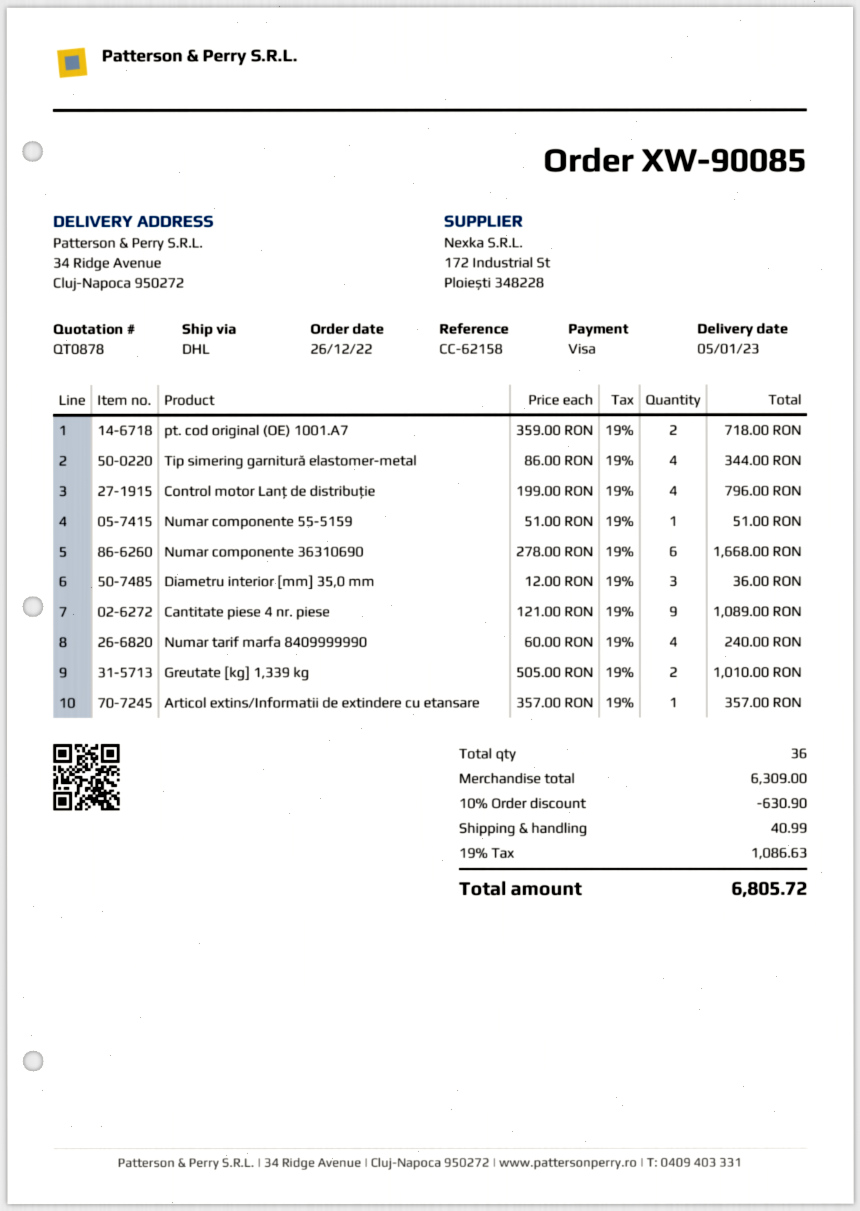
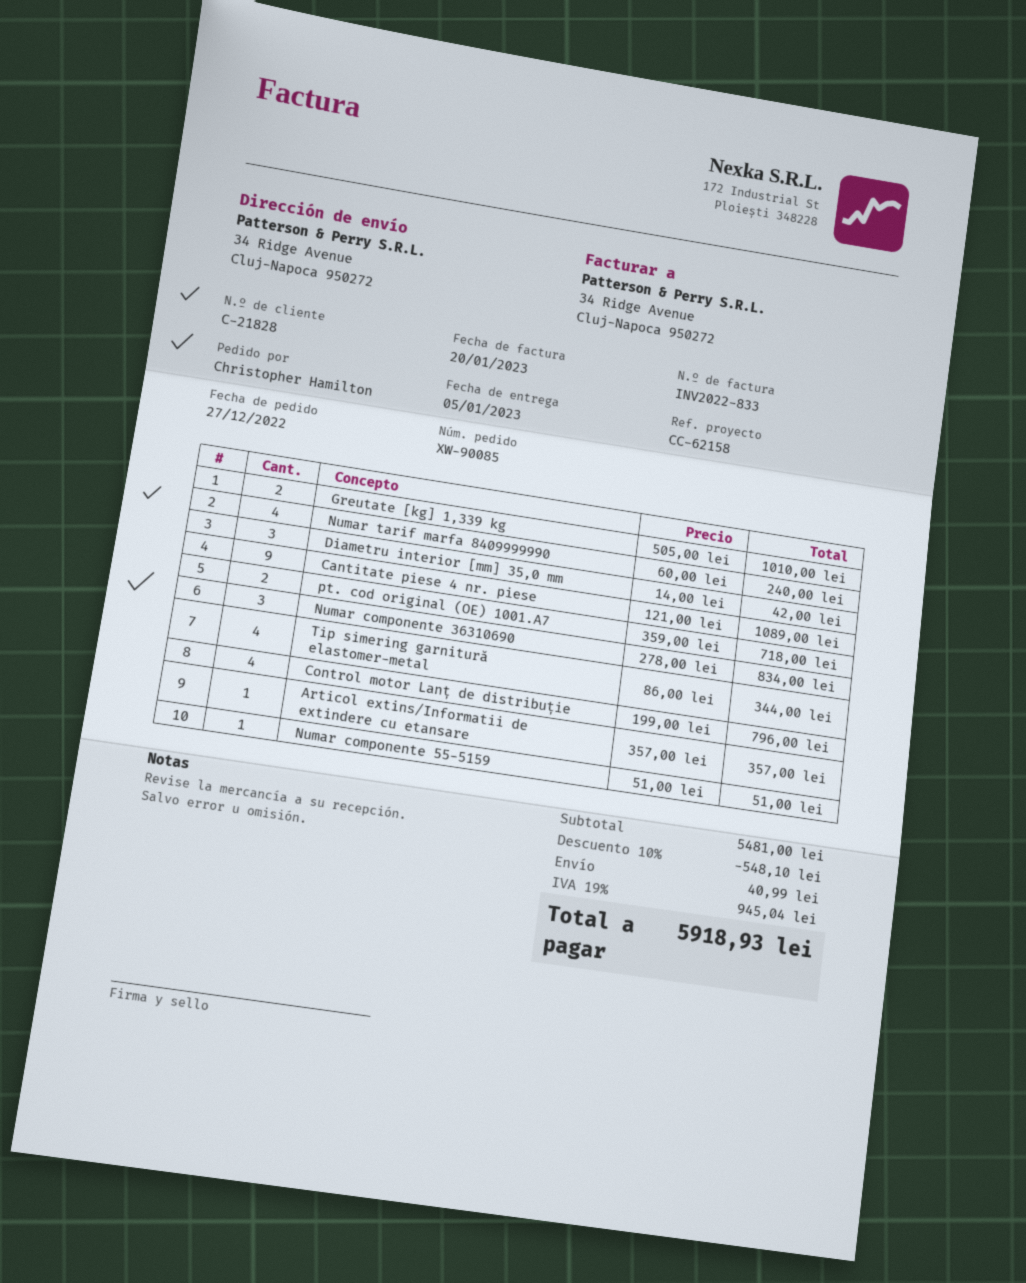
order date: 2022-12-26 -> 2022-12-27
Numar componente 36310690: 6 x 278.00 = 1668.00 -> 3 x 278.00 = 834.00
Diametru interior [mm] 35,0 mm: 3 x 12.00 = 36.00 -> 3 x 14.00 = 42.00
subtotal: 6309.00 -> 5481.00
discount: 10% = 630.90 -> 10% = 548.10
tax: 19% = 1086.63 -> 19% = 945.04
total: 6805.72 -> 5918.93

